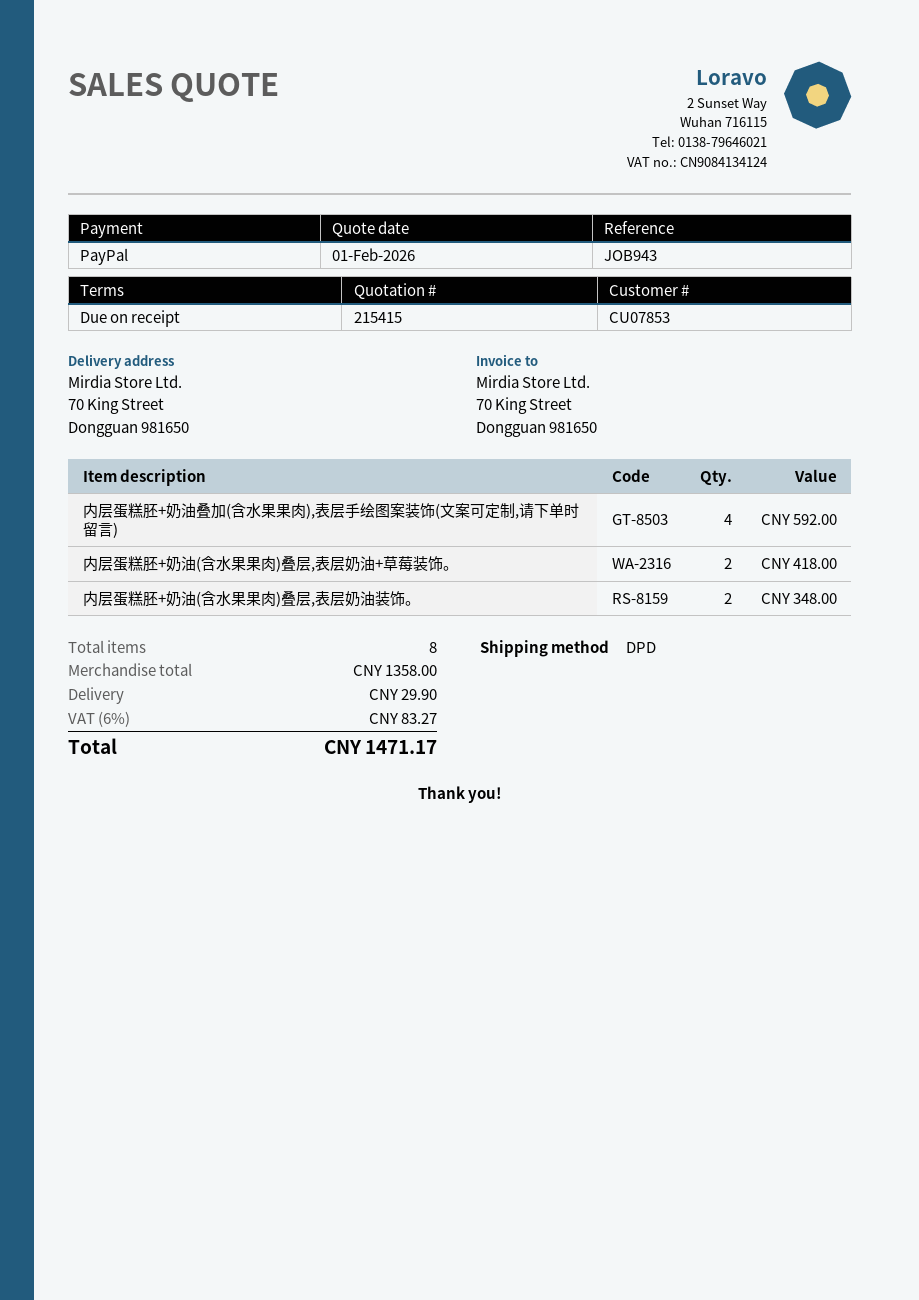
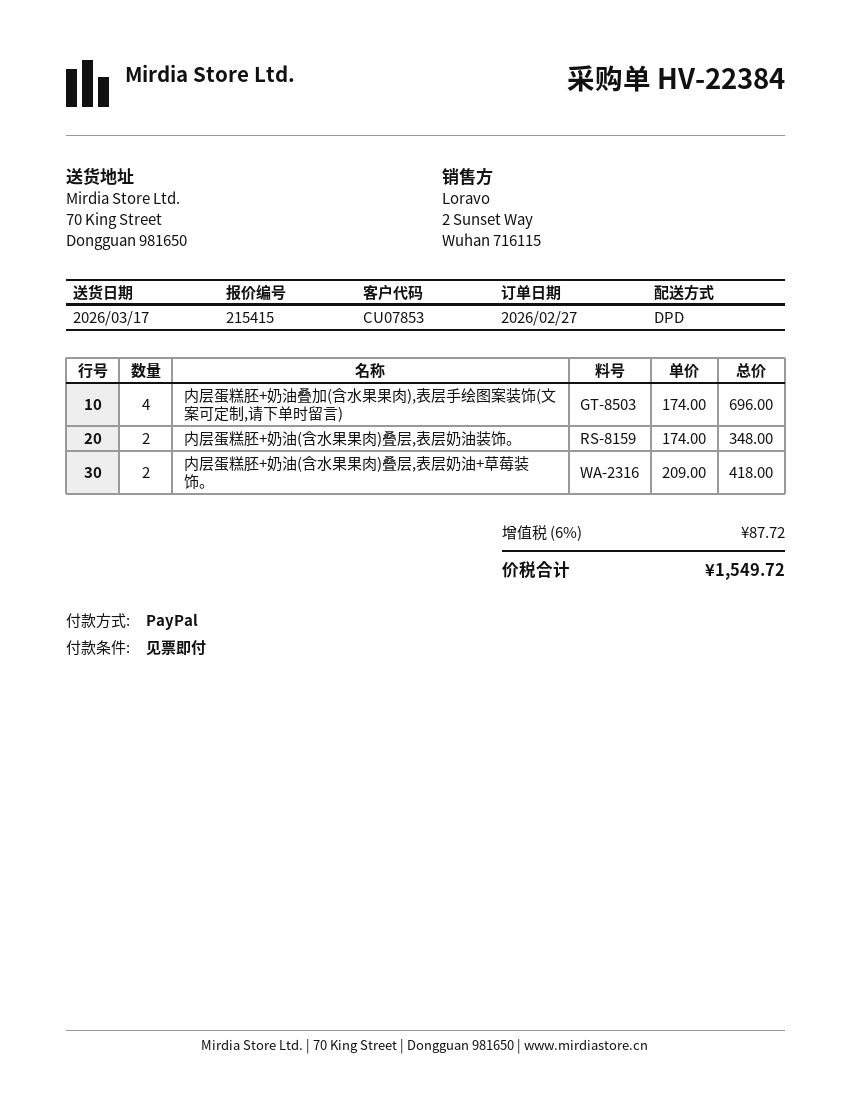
内层蛋糕胚+奶油叠加(含水果果肉),表层手绘图案装饰(文案可定制,请下单时留言): 4 for 592.00 -> 4 for 696.00
shipping: 29.90 -> none
tax: 6% = 83.27 -> 6% = 87.72
total: 1471.17 -> 1549.72

